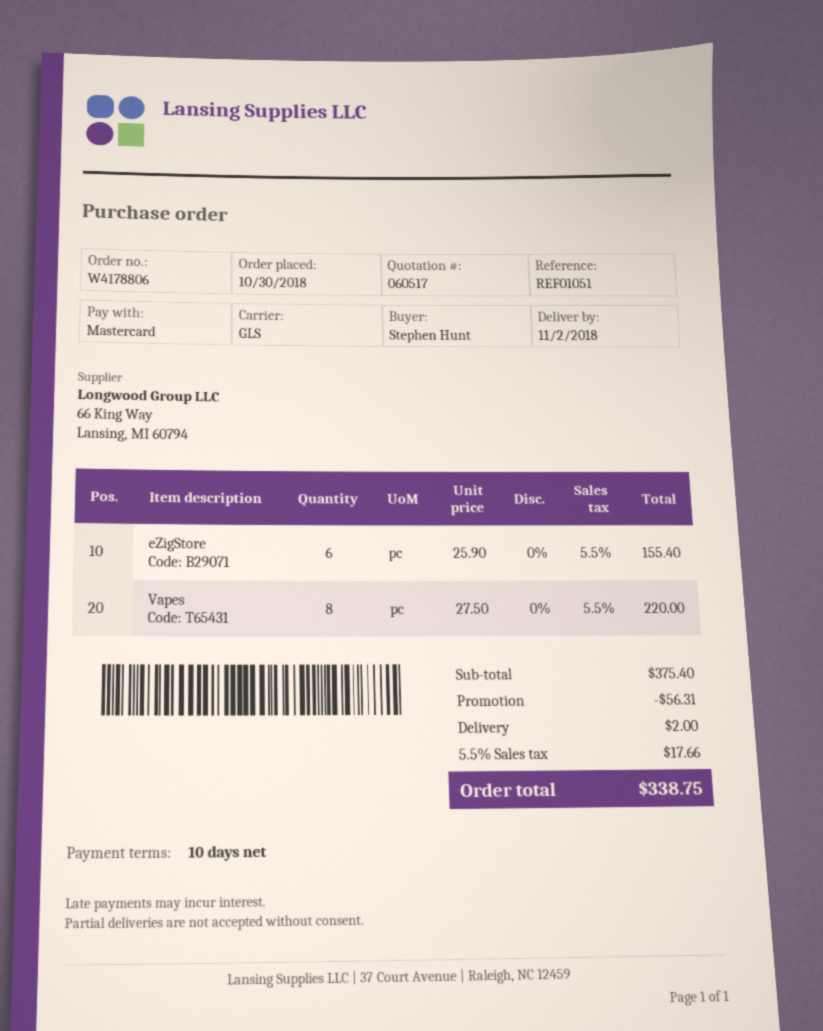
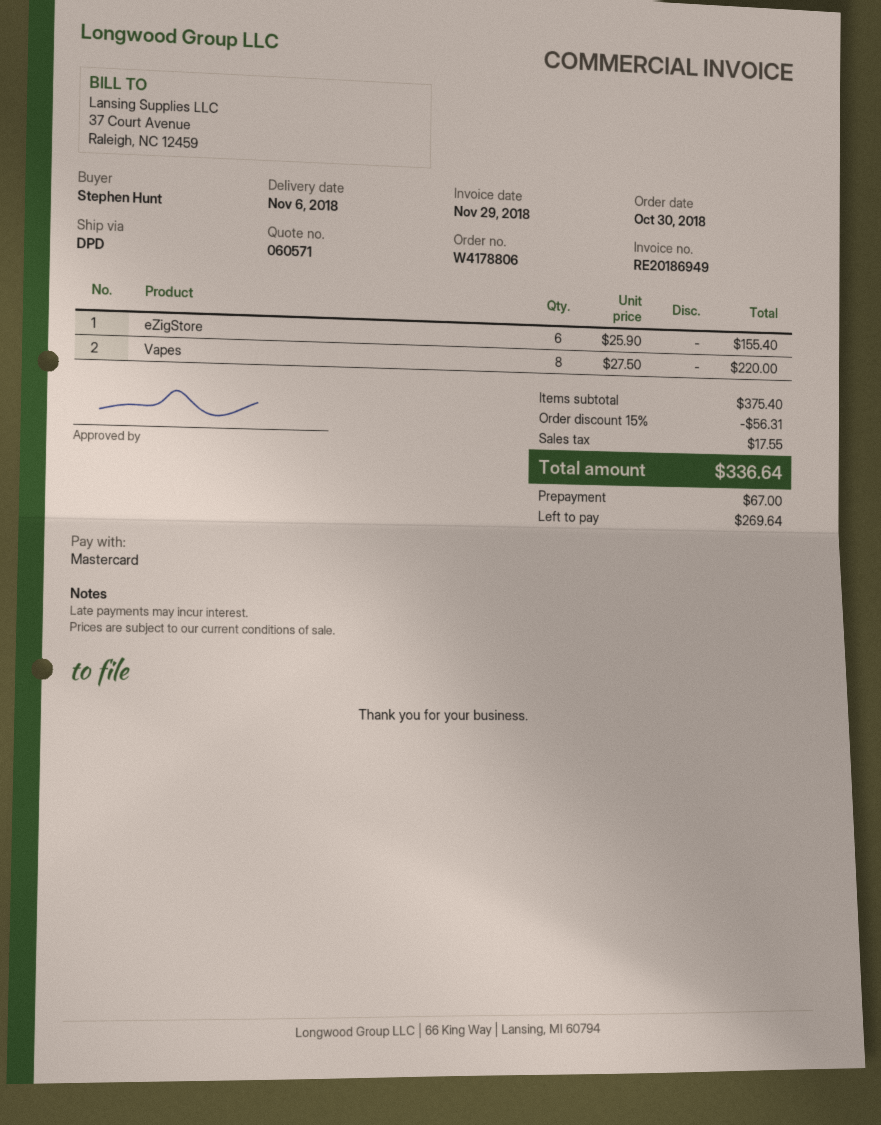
quote number: 060517 -> 060571
delivery date: 2018-11-02 -> 2018-11-06
shipping method: GLS -> DPD
shipping: 2.00 -> none
tax: 17.66 -> 17.55
total: 338.75 -> 336.64

